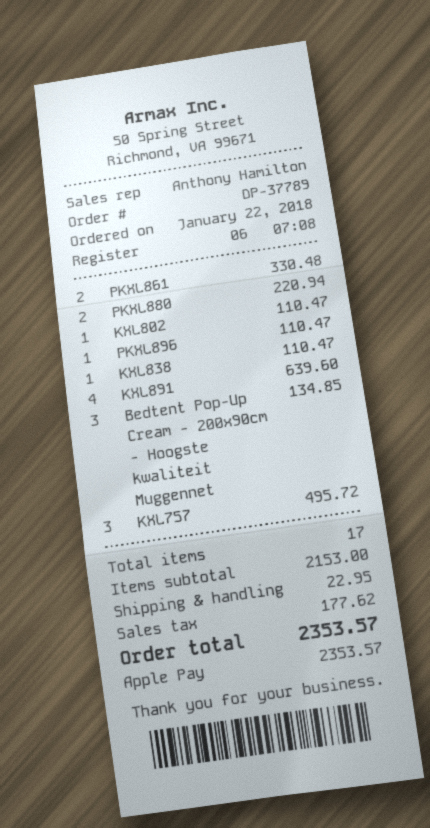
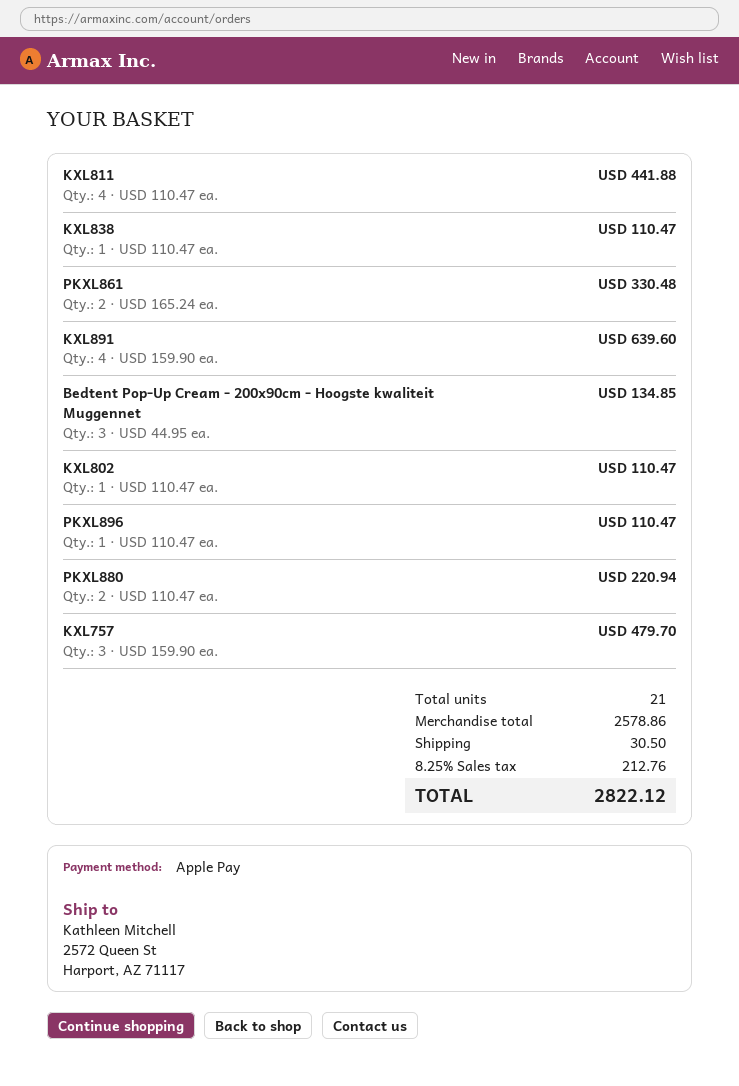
KXL757: 3 for 495.72 -> 3 for 479.70
KXL811: none -> 4 for 441.88
total quantity: 17 -> 21
subtotal: 2153.00 -> 2578.86
shipping: 22.95 -> 30.50
tax: 177.62 -> 212.76
total: 2353.57 -> 2822.12

